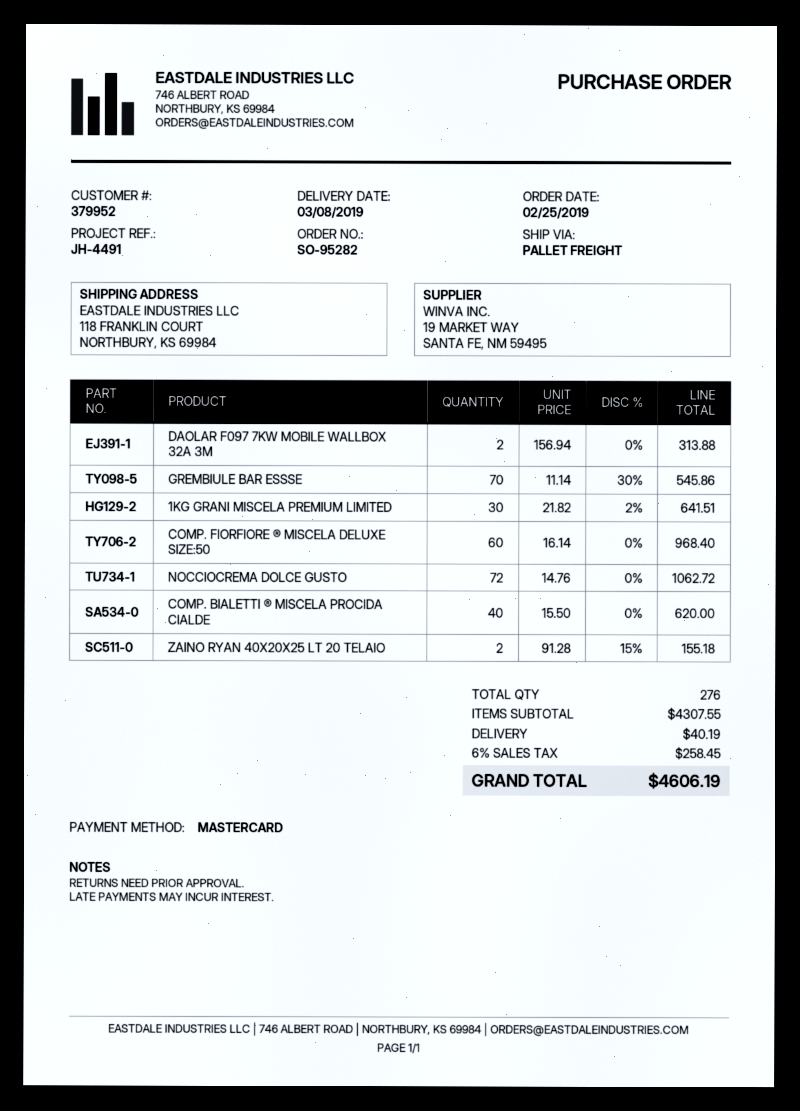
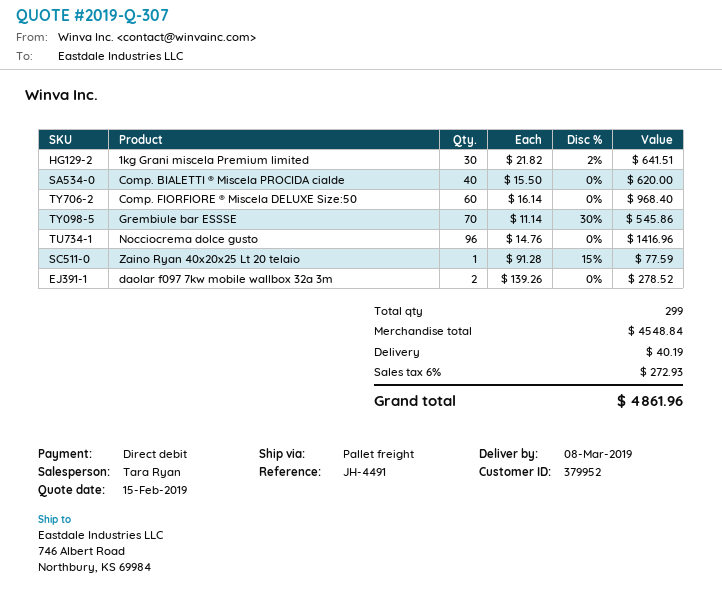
payment method: Mastercard -> direct debit
ship to: 118 FRANKLIN COURT, NORTHBURY, KS 69984 -> 746 Albert Road, Northbury, KS 69984
DAOLAR F097 7KW MOBILE WALLBOX 32A 3M: 2 x 156.94 = 313.88 -> 2 x 139.26 = 278.52
NOCCIOCREMA DOLCE GUSTO: 72 x 14.76 = 1062.72 -> 96 x 14.76 = 1416.96
ZAINO RYAN 40X20X25 LT 20 TELAIO: 2 x 91.28 - 15% = 155.18 -> 1 x 91.28 - 15% = 77.59
total quantity: 276 -> 299
subtotal: 4307.55 -> 4548.84
tax: 6% = 258.45 -> 6% = 272.93
total: 4606.19 -> 4861.96

